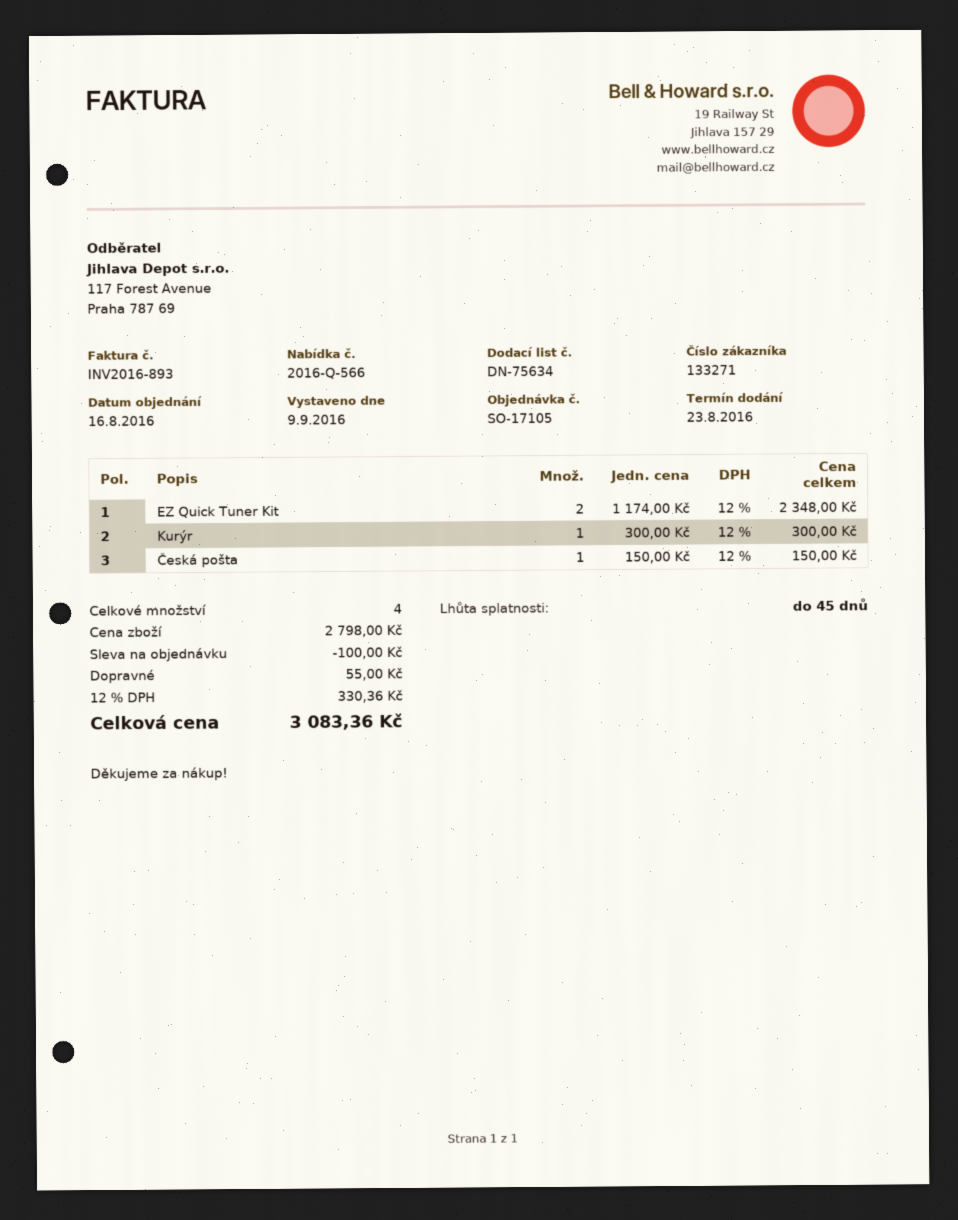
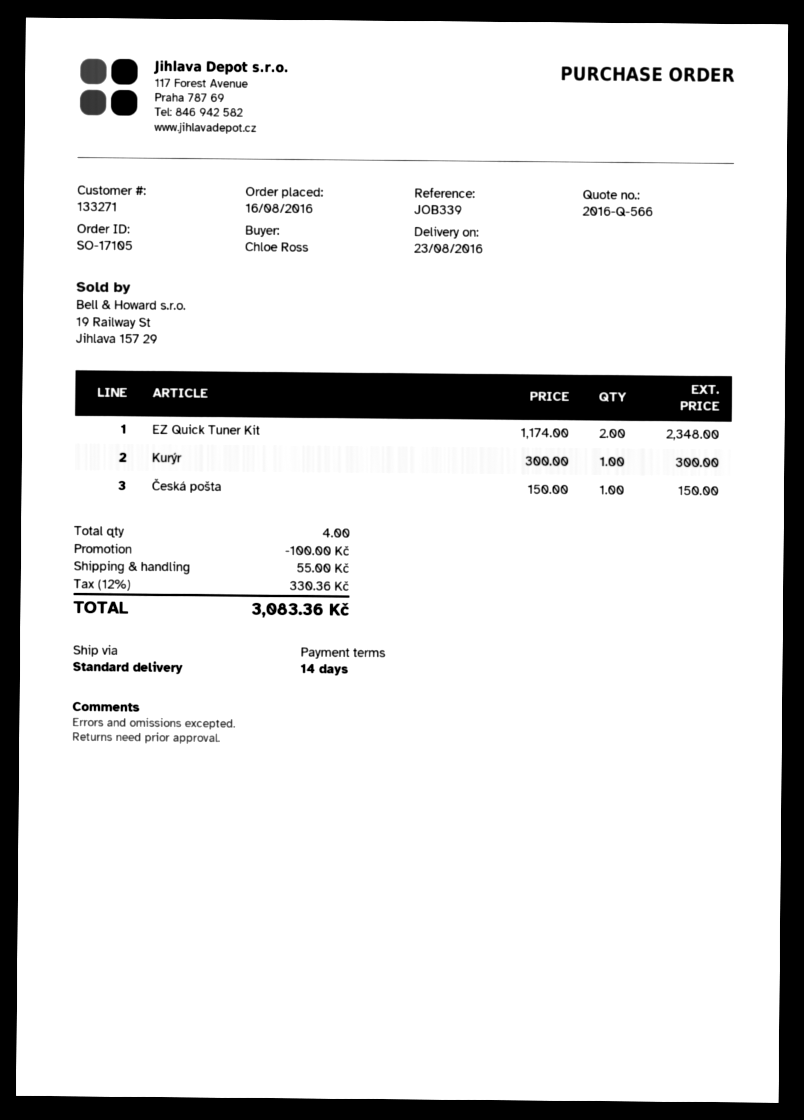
payment terms: 45 days -> 14 days

